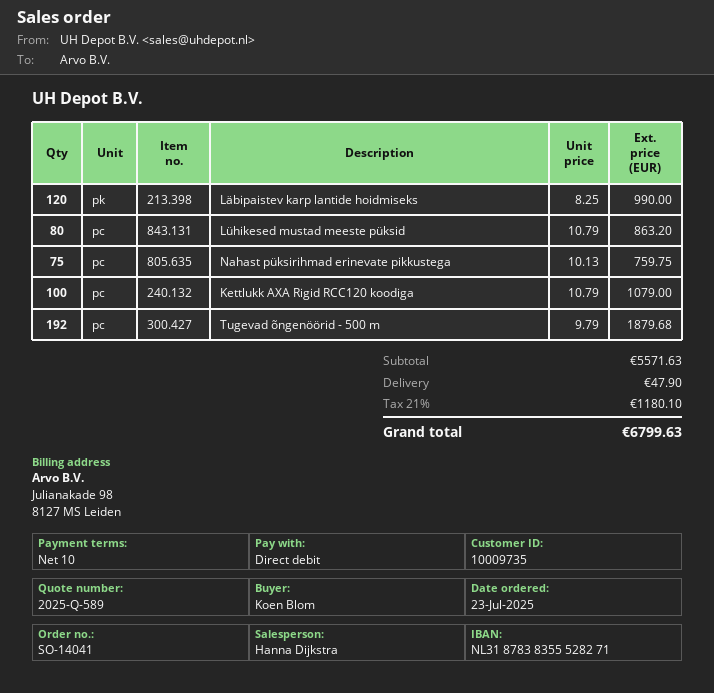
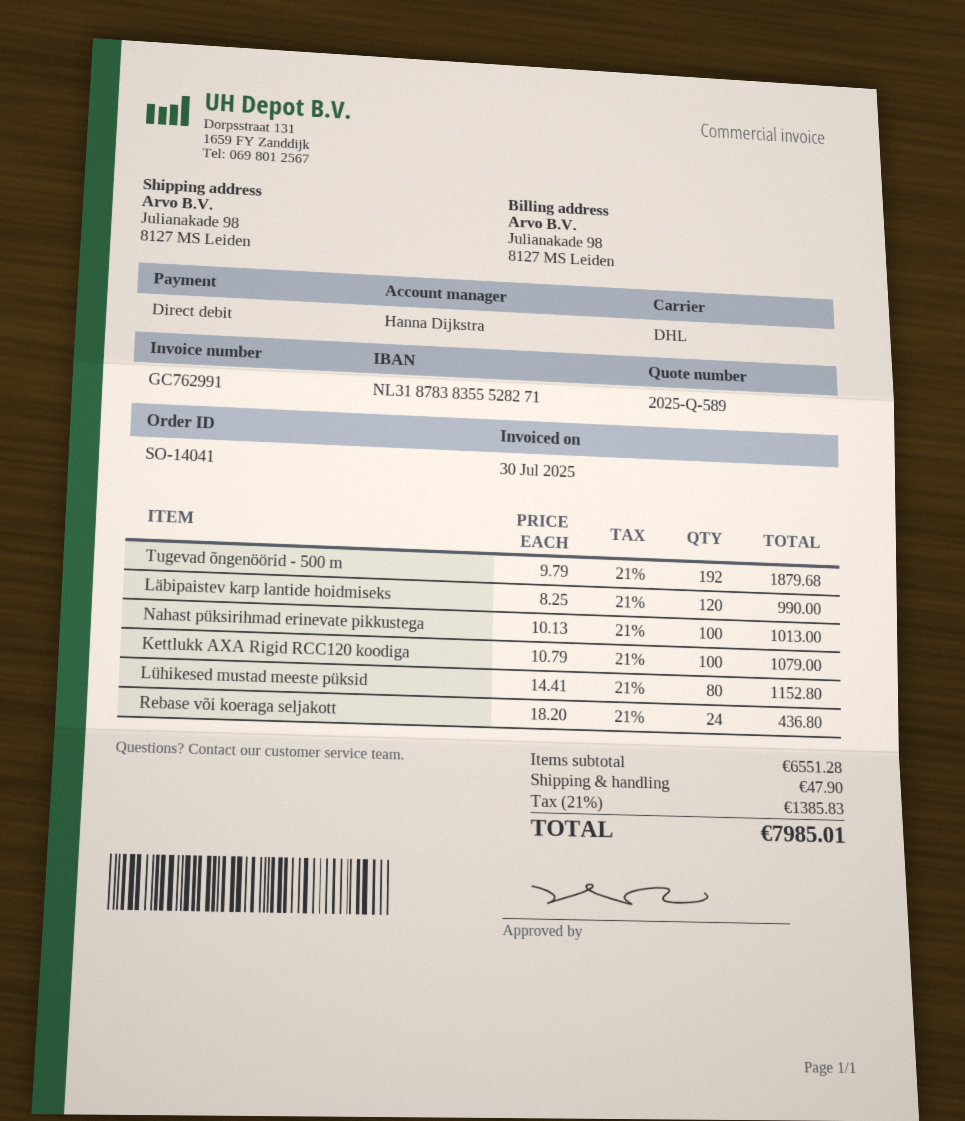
Lühikesed mustad meeste püksid: 80 x 10.79 = 863.20 -> 80 x 14.41 = 1152.80
Nahast püksirihmad erinevate pikkustega: 75 x 10.13 = 759.75 -> 100 x 10.13 = 1013.00
Rebase või koeraga seljakott: none -> 24 x 18.20 = 436.80
subtotal: 5571.63 -> 6551.28
tax: 21% = 1180.10 -> 21% = 1385.83
total: 6799.63 -> 7985.01

